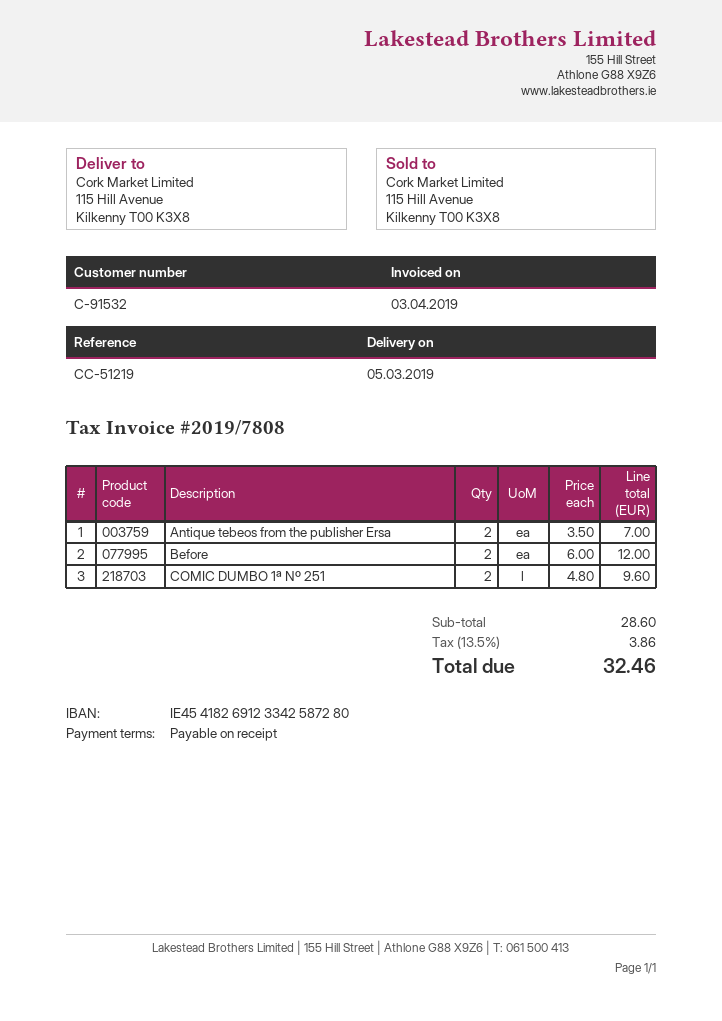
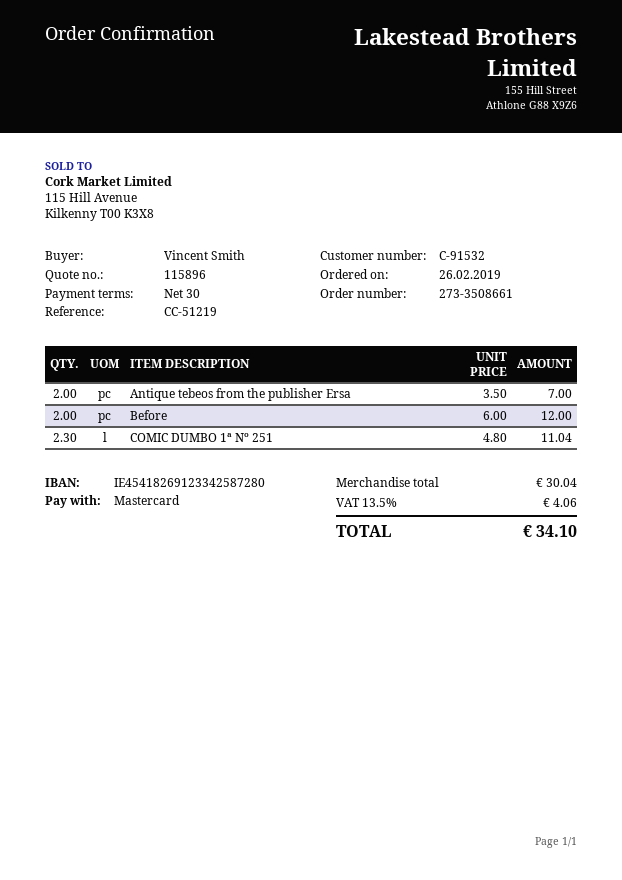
payment terms: on receipt -> 30 days
COMIC DUMBO 1ª Nº 251: 2 x 4.80 = 9.60 -> 2.3 x 4.80 = 11.04
subtotal: 28.60 -> 30.04
tax: 13.5% = 3.86 -> 13.5% = 4.06
total: 32.46 -> 34.10

